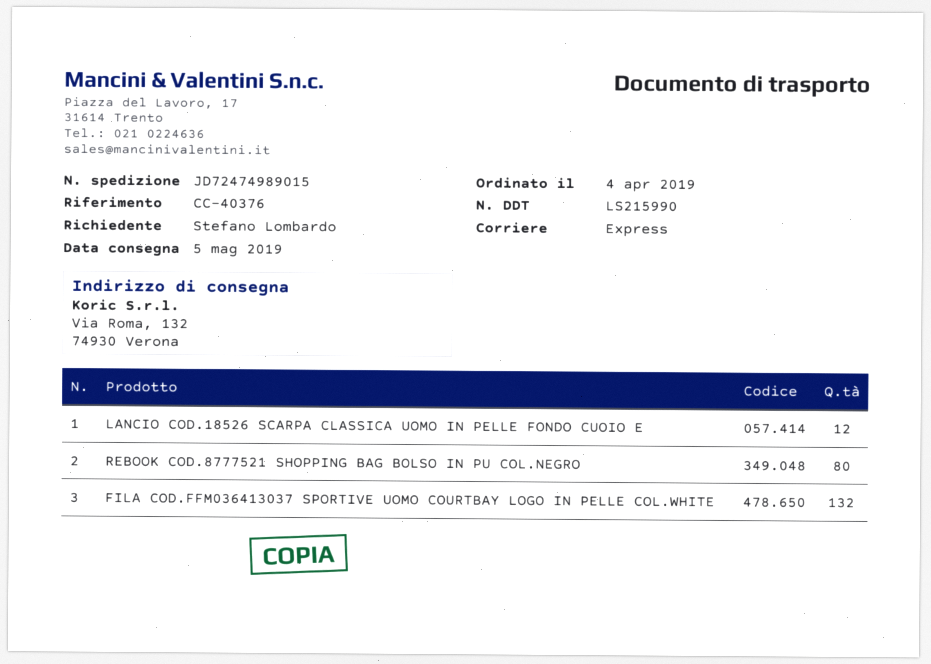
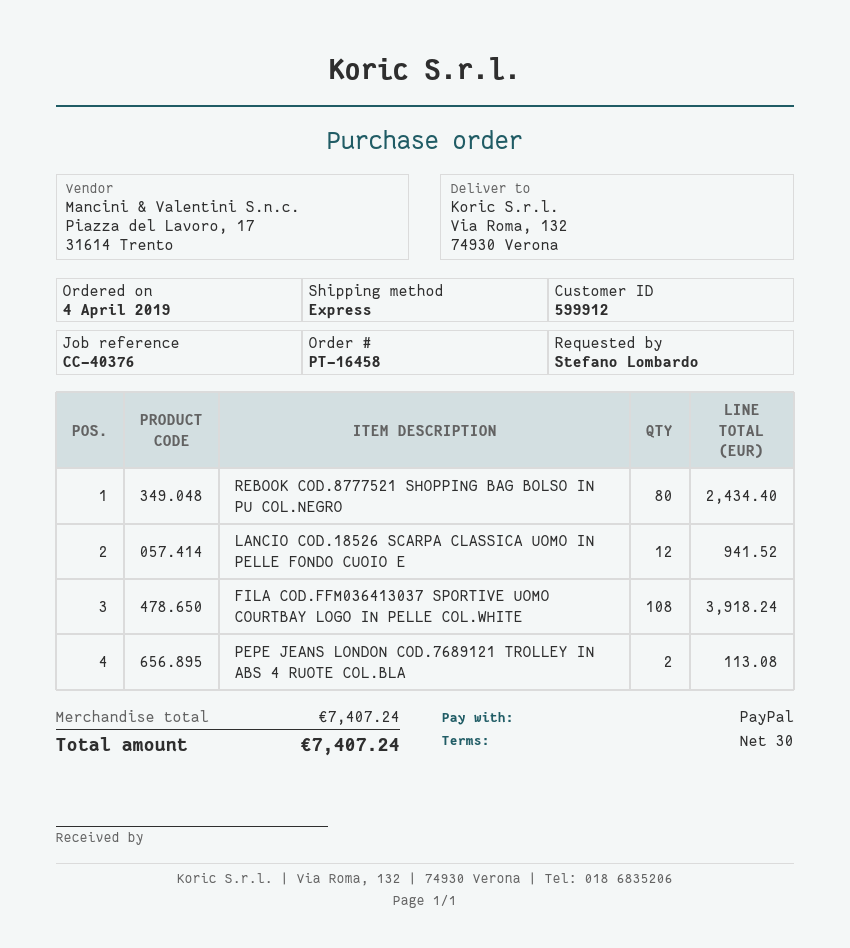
FILA COD.FFM036413037 SPORTIVE UOMO COURTBAY LOGO IN PELLE COL.WHITE: 132 -> 108
PEPE JEANS LONDON COD.7689121 TROLLEY IN ABS 4 RUOTE COL.BLA: none -> 2

